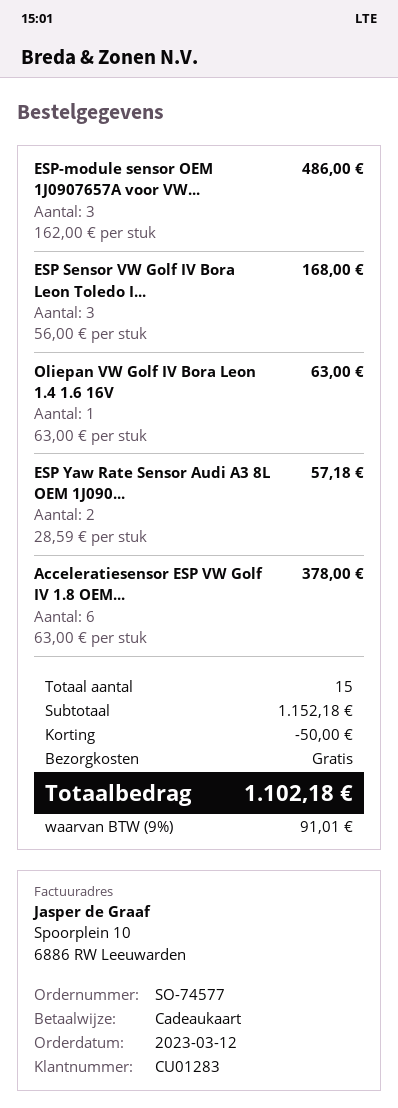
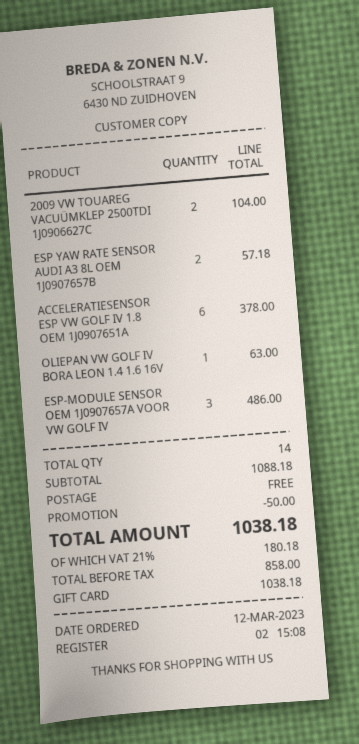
ESP Sensor VW Golf IV Bora Leon Toledo I...: 3 for 168.00 -> none
2009 VW TOUAREG VACUÜMKLEP 2500TDI 1J0906627C: none -> 2 for 104.00
total quantity: 15 -> 14
subtotal: 1152.18 -> 1088.18
tax: 9% = 91.01 -> 21% = 180.18
total: 1102.18 -> 1038.18

